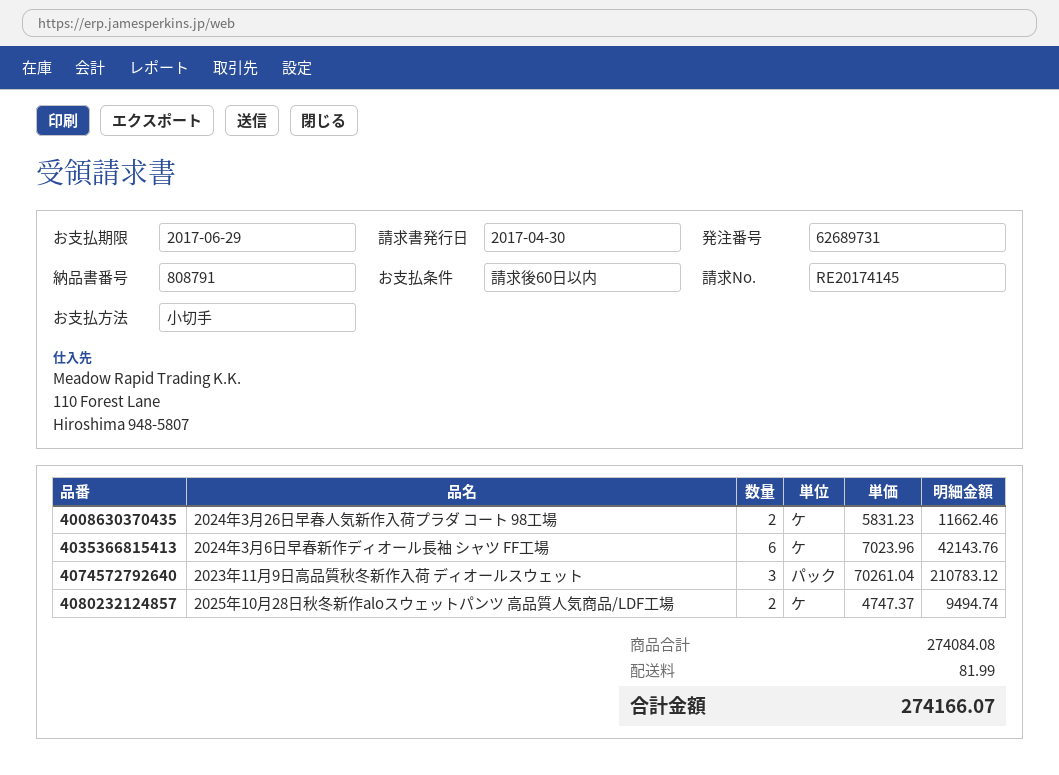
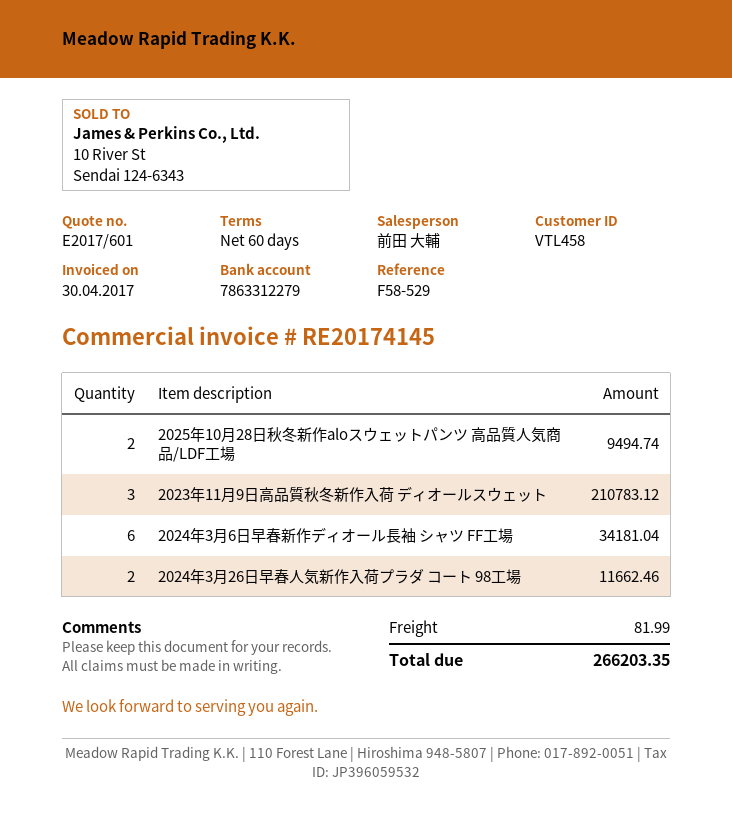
2024年3月6日早春新作ディオール長袖 シャツ FF工場: 6 for 42143.76 -> 6 for 34181.04
total: 274166.07 -> 266203.35

